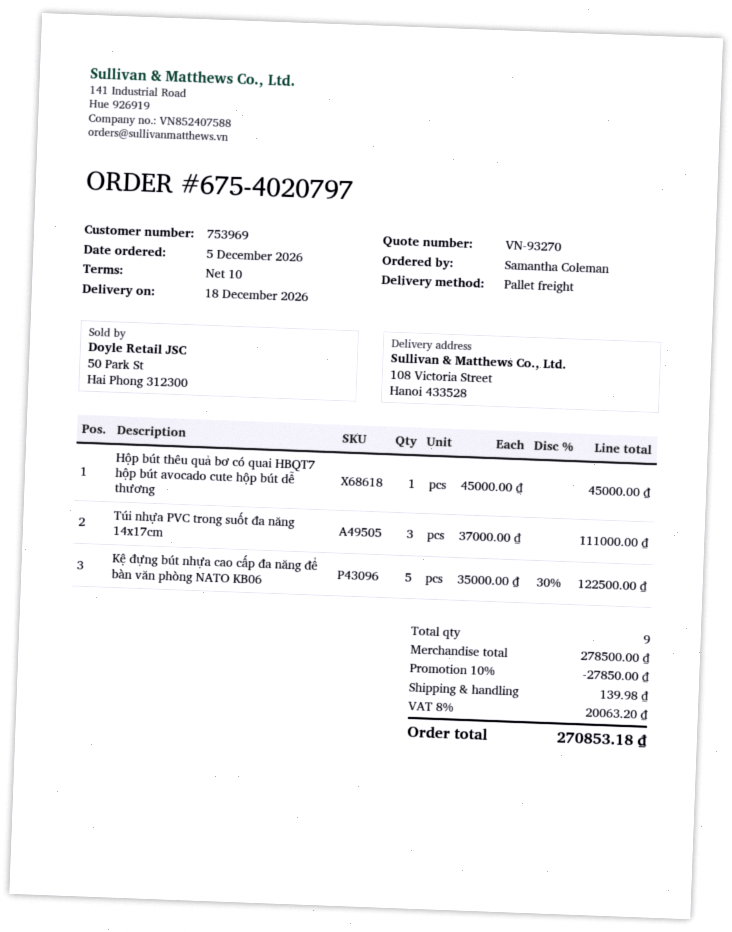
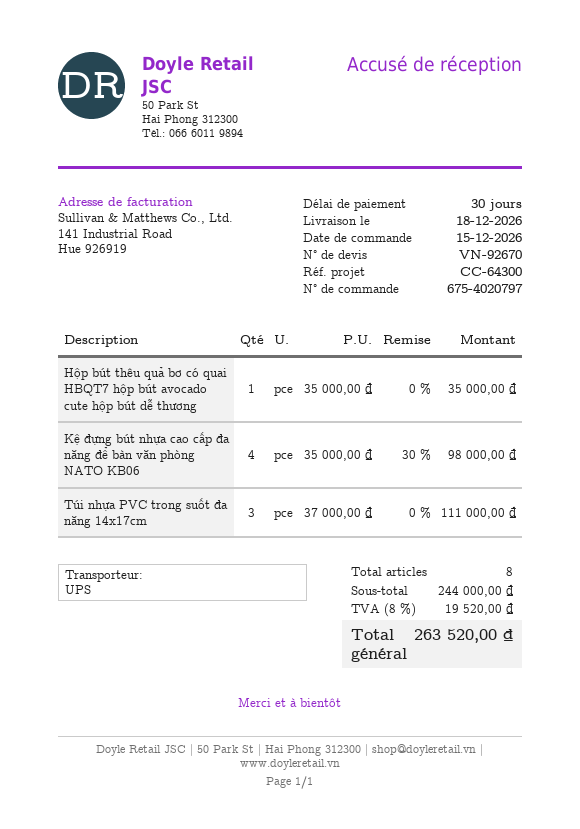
quote number: VN-93270 -> VN-92670
order date: 2026-12-05 -> 2026-12-15
payment terms: 10 days -> 30 days
shipping method: pallet freight -> UPS
Hộp bút thêu quả bơ có quai HBQT7 hộp bút avocado cute hộp bút dễ thương: 1 x 45000.00 = 45000.00 -> 1 x 35000.00 = 35000.00
Kệ đựng bút nhựa cao cấp đa năng để bàn văn phòng NATO KB06: 5 x 35000.00 - 30% = 122500.00 -> 4 x 35000.00 - 30% = 98000.00
total quantity: 9 -> 8
subtotal: 278500.00 -> 244000.00
discount: 10% = 27850.00 -> none
shipping: 139.98 -> none
tax: 8% = 20063.20 -> 8% = 19520.00
total: 270853.18 -> 263520.00

